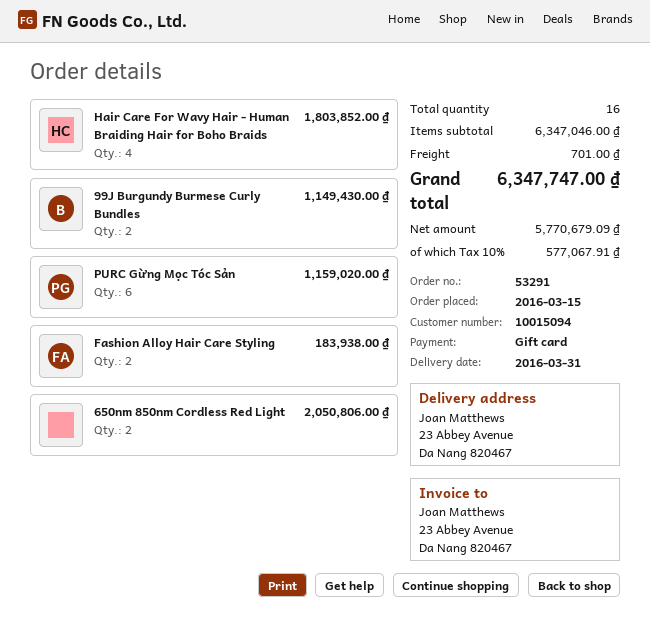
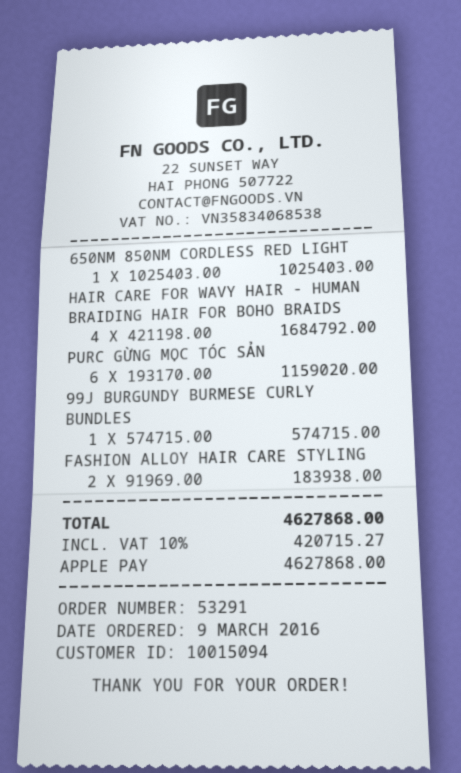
order date: 2016-03-15 -> 2016-03-09
payment method: gift card -> Apple Pay
Hair Care For Wavy Hair - Human Braiding Hair for Boho Braids: 4 for 1803852.00 -> 4 for 1684792.00
99J Burgundy Burmese Curly Bundles: 2 for 1149430.00 -> 1 for 574715.00
650nm 850nm Cordless Red Light: 2 for 2050806.00 -> 1 for 1025403.00
shipping: 701.00 -> none
tax: 10% = 577067.91 -> 10% = 420715.27
total: 6347747.00 -> 4627868.00

